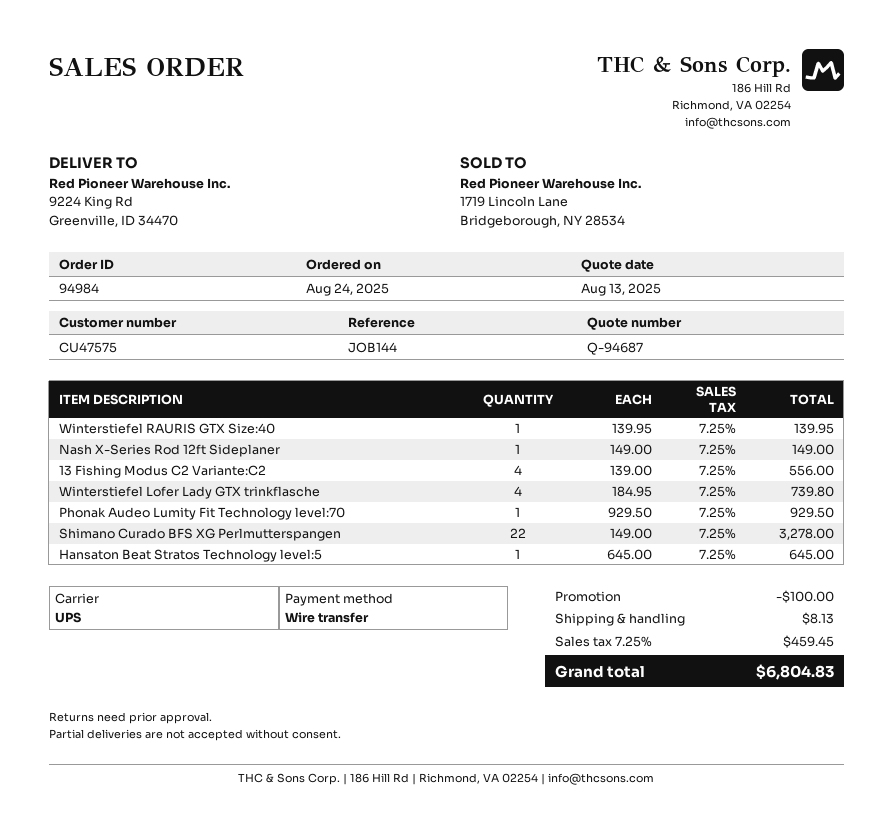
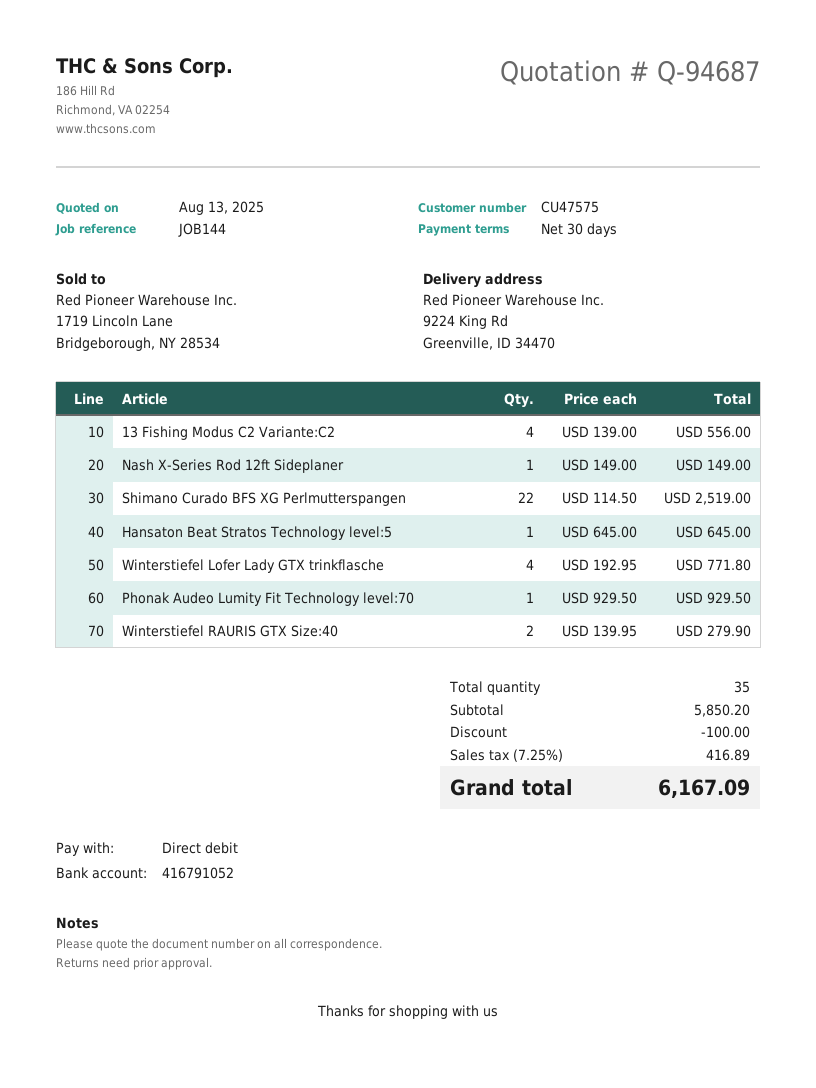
payment method: bank transfer -> direct debit
Winterstiefel RAURIS GTX Size:40: 1 x 139.95 = 139.95 -> 2 x 139.95 = 279.90
Winterstiefel Lofer Lady GTX trinkflasche: 4 x 184.95 = 739.80 -> 4 x 192.95 = 771.80
Shimano Curado BFS XG Perlmutterspangen: 22 x 149.00 = 3278.00 -> 22 x 114.50 = 2519.00
shipping: 8.13 -> none
tax: 7.25% = 459.45 -> 7.25% = 416.89
total: 6804.83 -> 6167.09

